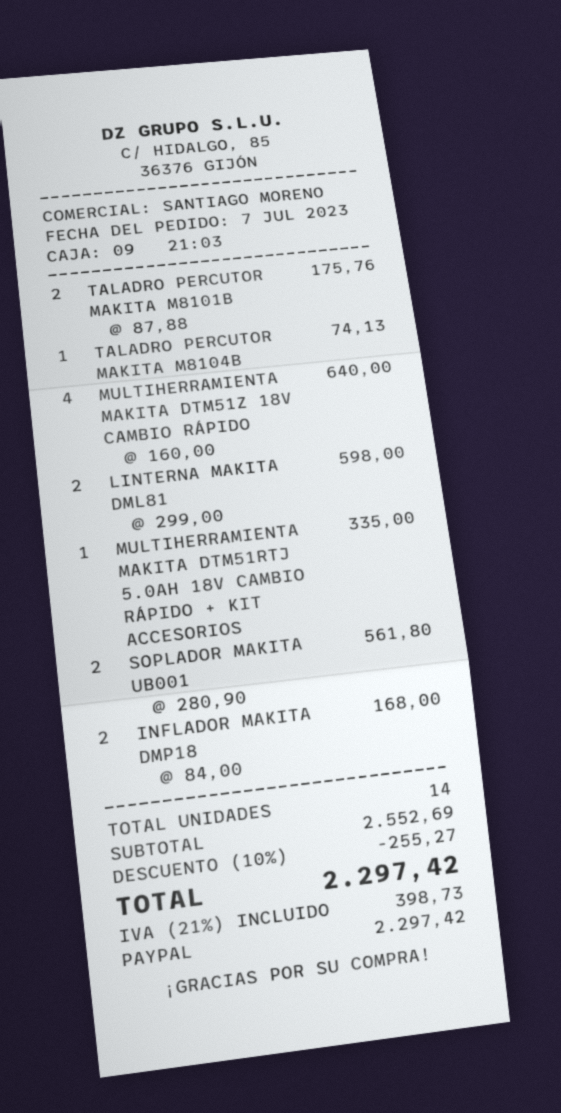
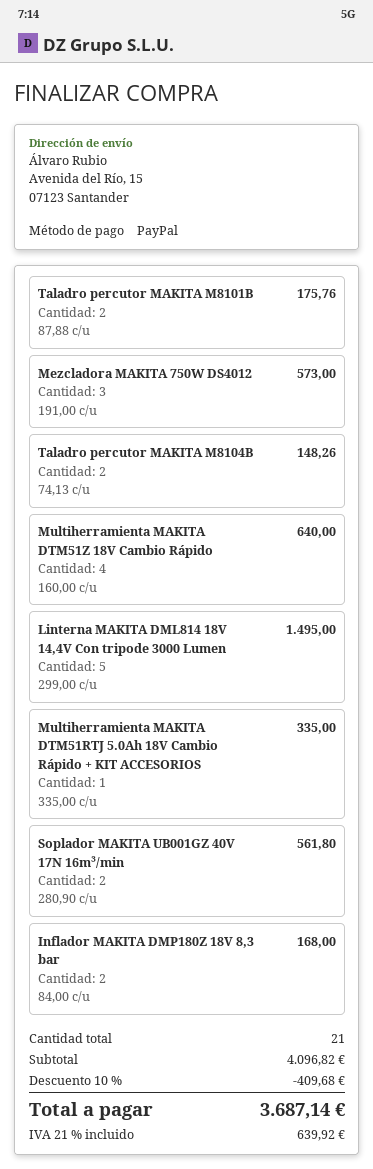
TALADRO PERCUTOR MAKITA M8104B: 1 x 74.13 = 74.13 -> 2 x 74.13 = 148.26
LINTERNA MAKITA DML81: 2 x 299.00 = 598.00 -> 5 x 299.00 = 1495.00
Mezcladora MAKITA 750W DS4012: none -> 3 x 191.00 = 573.00
total quantity: 14 -> 21
subtotal: 2552.69 -> 4096.82
discount: 10% = 255.27 -> 10% = 409.68
tax: 21% = 398.73 -> 21% = 639.92
total: 2297.42 -> 3687.14

